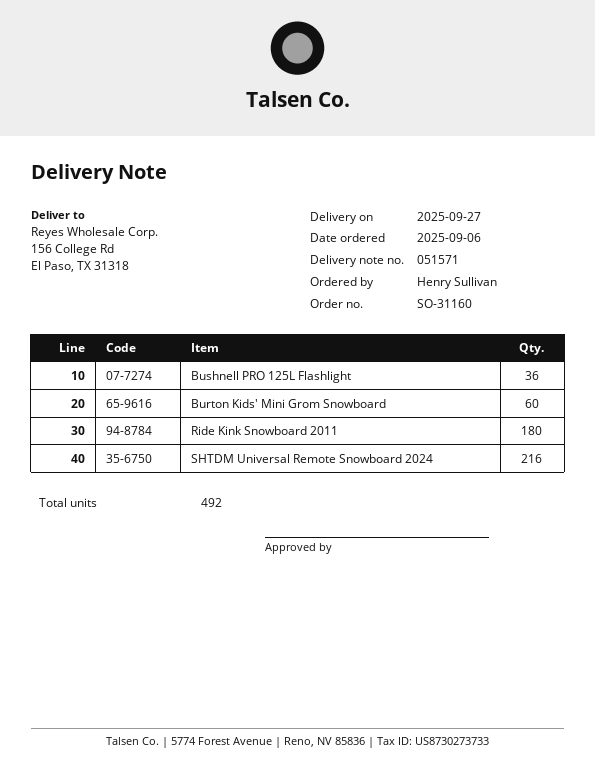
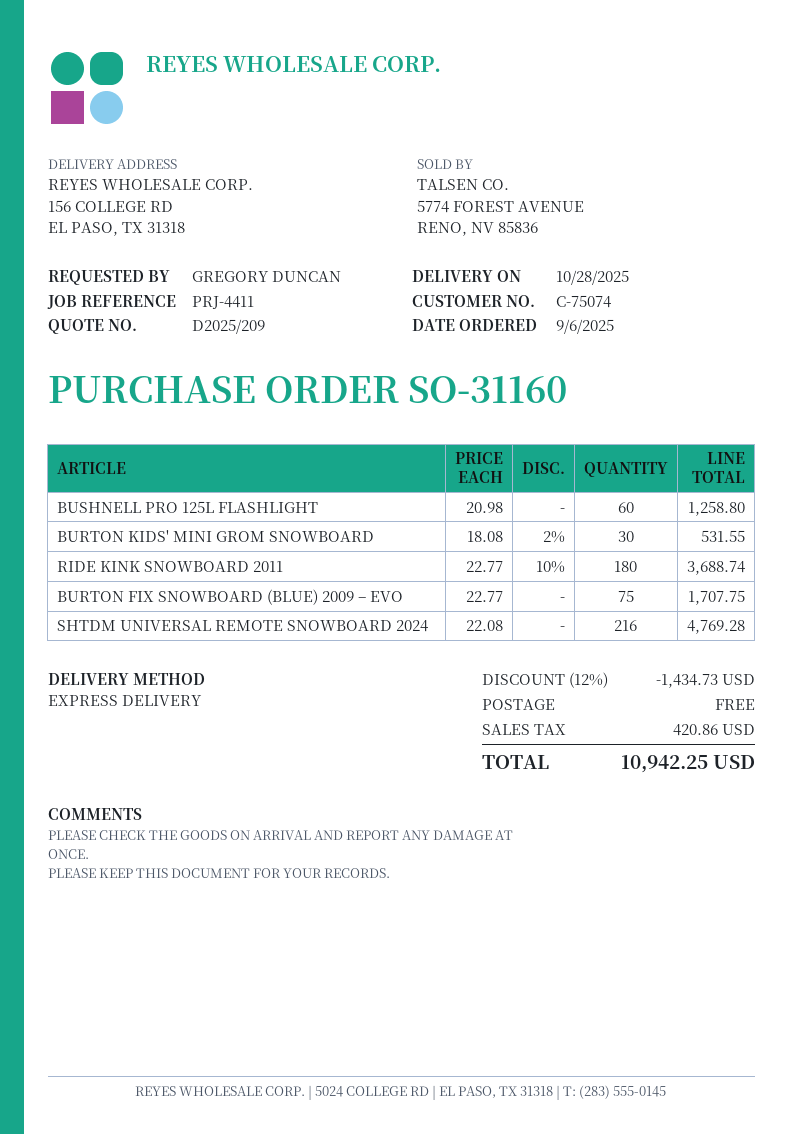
delivery date: 2025-09-27 -> 2025-10-28
ordered by: Henry Sullivan -> GREGORY DUNCAN
Bushnell PRO 125L Flashlight: 36 -> 60
Burton Kids' Mini Grom Snowboard: 60 -> 30
BURTON FIX SNOWBOARD (BLUE) 2009 – EVO: none -> 75

